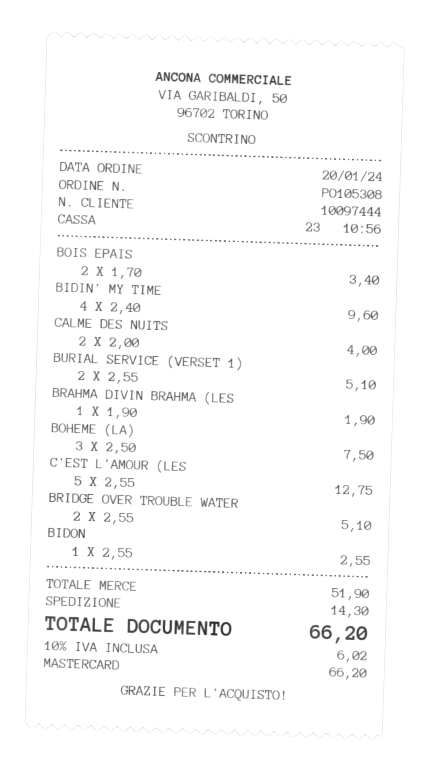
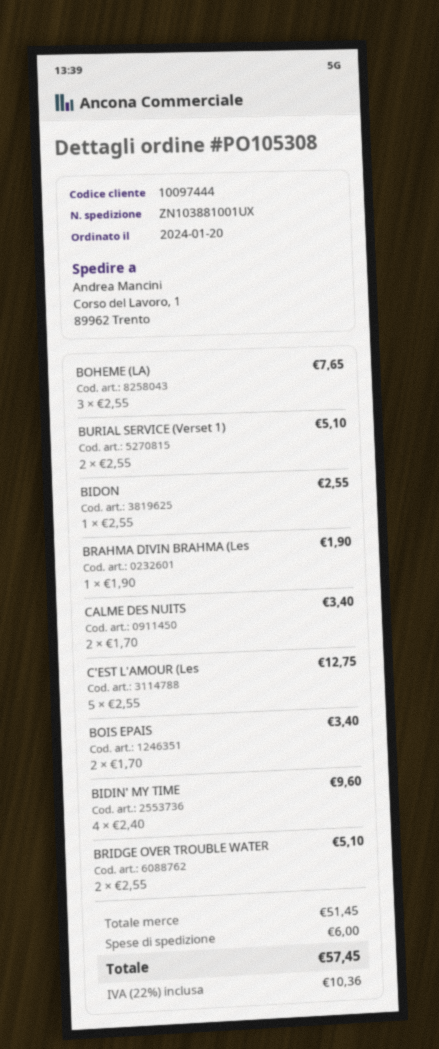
CALME DES NUITS: 2 x 2.00 = 4.00 -> 2 x 1.70 = 3.40
BOHEME (LA): 3 x 2.50 = 7.50 -> 3 x 2.55 = 7.65
subtotal: 51.90 -> 51.45
shipping: 14.30 -> 6.00
tax: 10% = 6.02 -> 22% = 10.36
total: 66.20 -> 57.45

